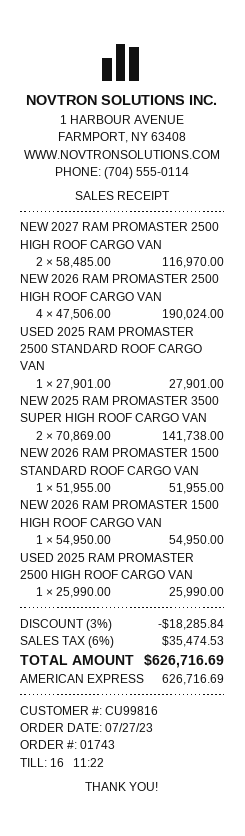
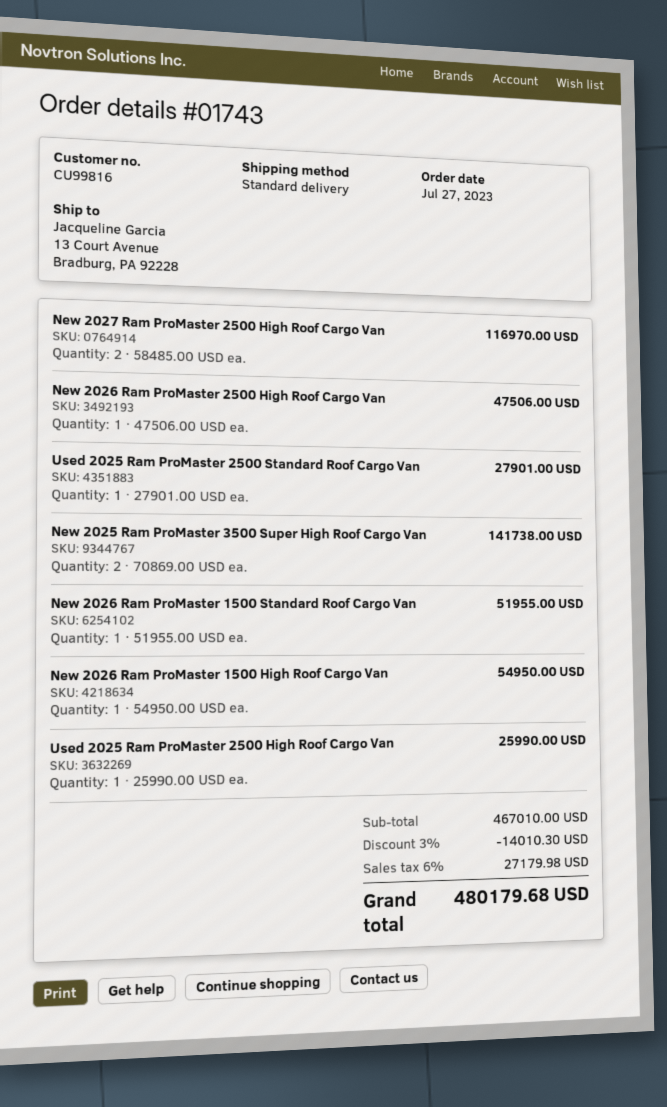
NEW 2026 RAM PROMASTER 2500 HIGH ROOF CARGO VAN: 4 x 47506.00 = 190024.00 -> 1 x 47506.00 = 47506.00
discount: 3% = 18285.84 -> 3% = 14010.30
tax: 6% = 35474.53 -> 6% = 27179.98
total: 626716.69 -> 480179.68

